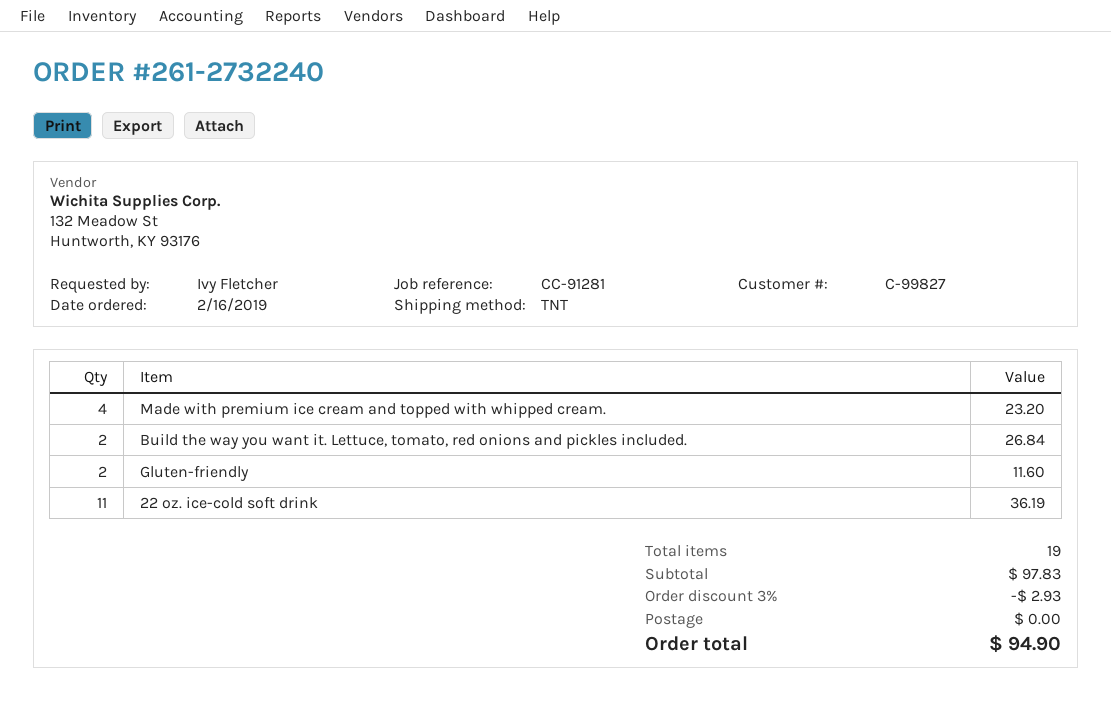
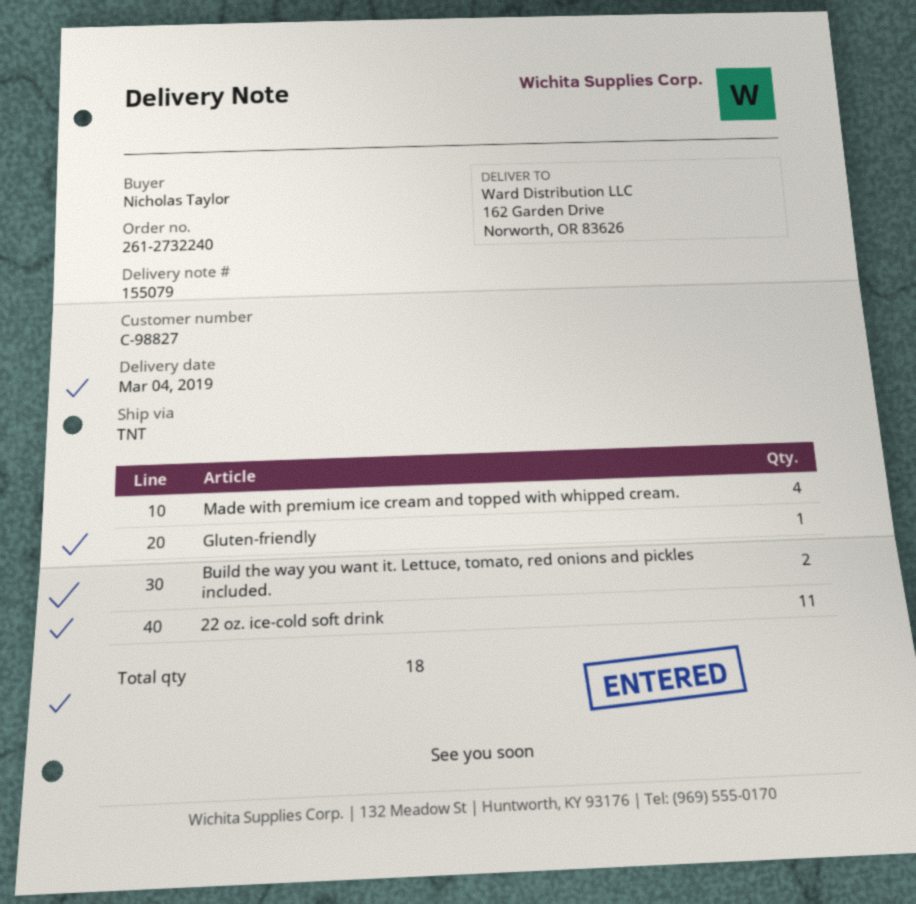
customer number: C-99827 -> C-98827
ordered by: Ivy Fletcher -> Nicholas Taylor
Gluten-friendly: 2 -> 1
total quantity: 19 -> 18

